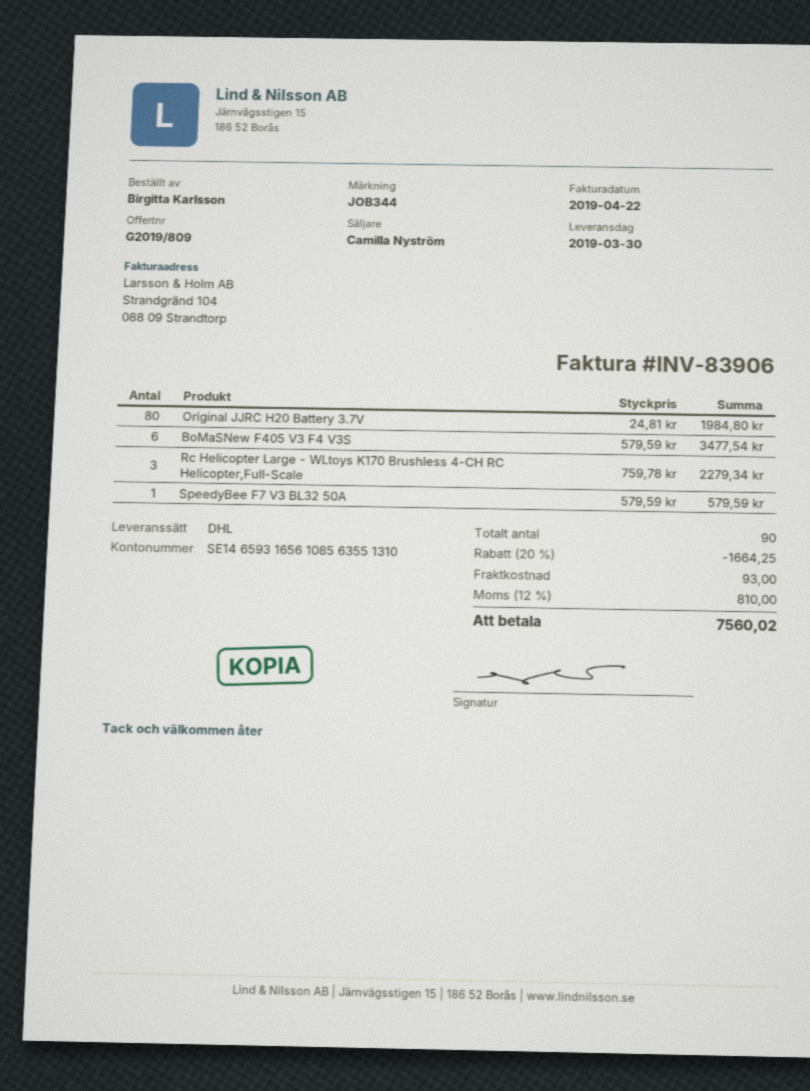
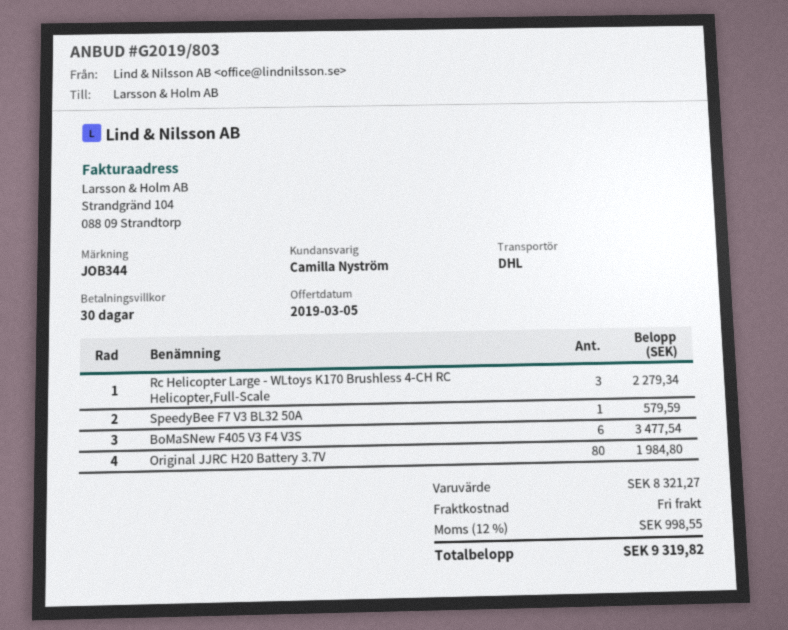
quote number: G2019/809 -> G2019/803
discount: 20% = 1664.25 -> none
shipping: 93.00 -> 0.00
tax: 12% = 810.00 -> 12% = 998.55
total: 7560.02 -> 9319.82

